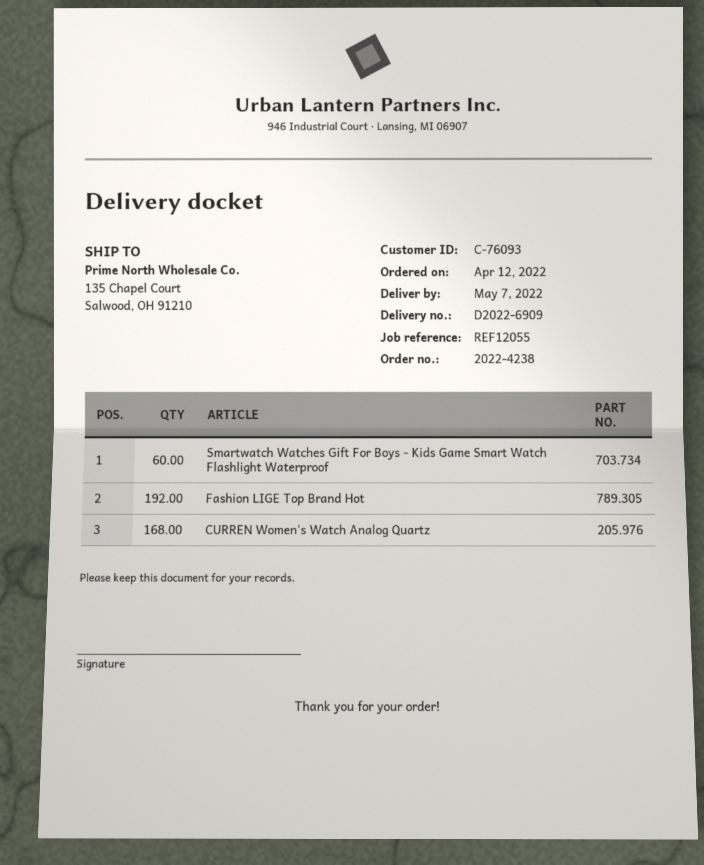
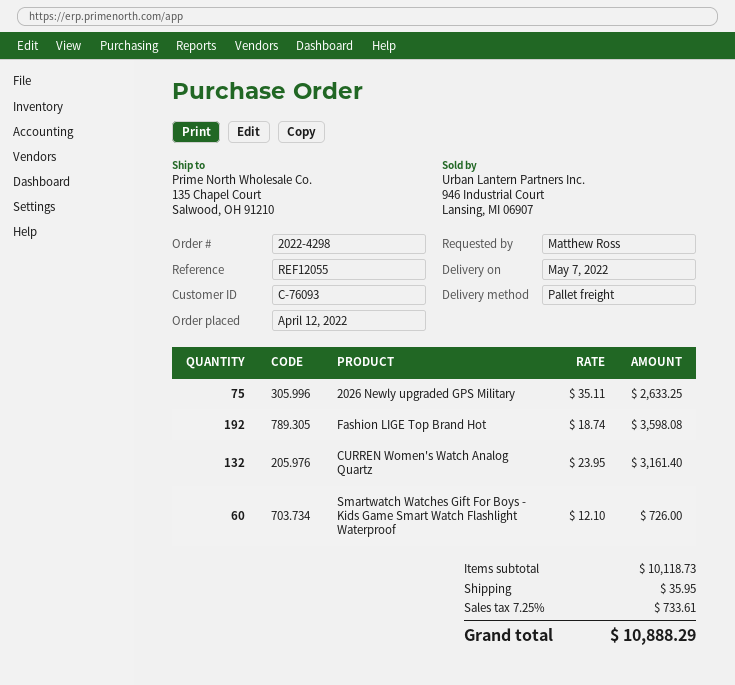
order number: 2022-4238 -> 2022-4298
CURREN Women's Watch Analog Quartz: 168 -> 132
2026 Newly upgraded GPS Military: none -> 75

